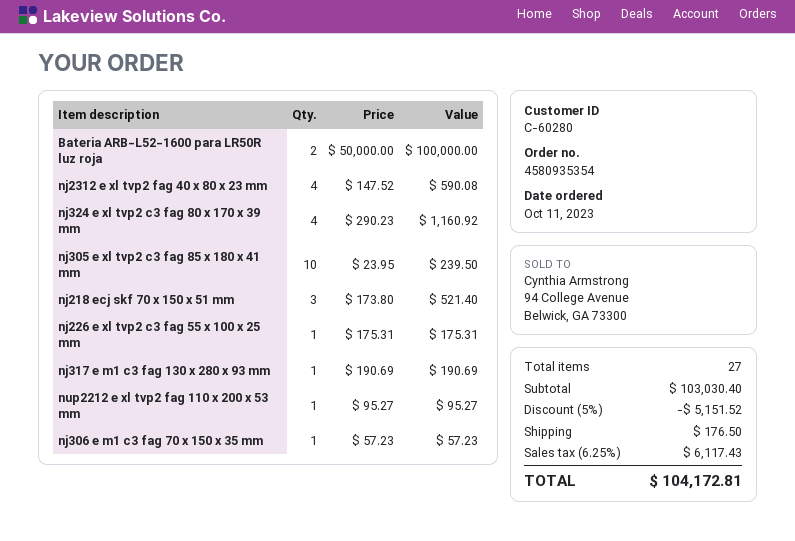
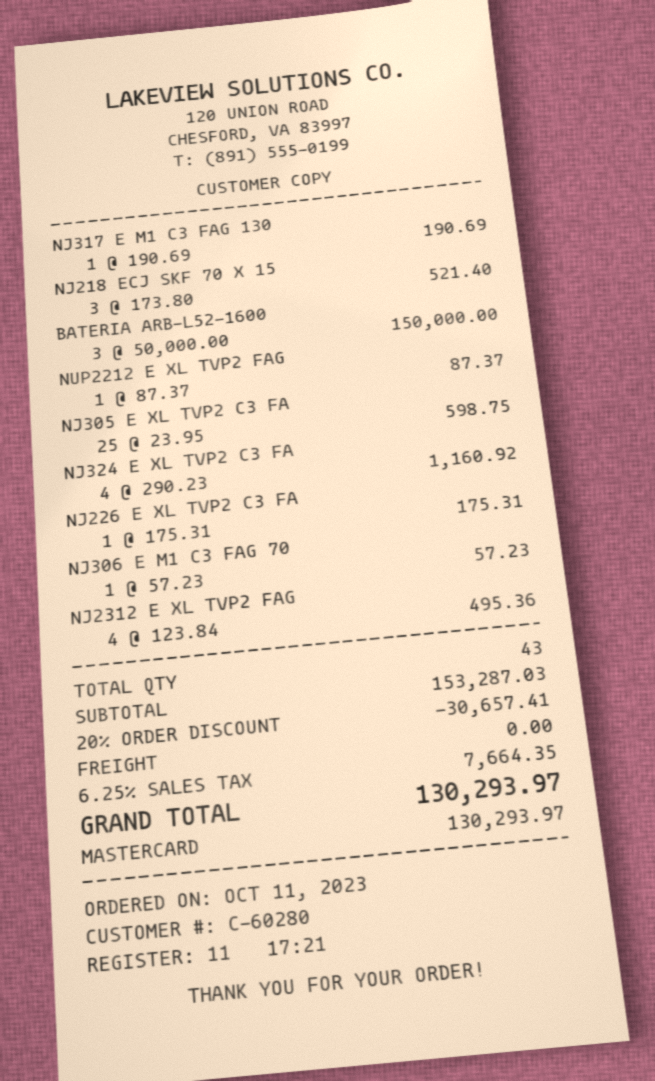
Bateria ARB-L52-1600 para LR50R luz roja: 2 x 50000.00 = 100000.00 -> 3 x 50000.00 = 150000.00
nj2312 e xl tvp2 fag 40 x 80 x 23 mm: 4 x 147.52 = 590.08 -> 4 x 123.84 = 495.36
nj305 e xl tvp2 c3 fag 85 x 180 x 41 mm: 10 x 23.95 = 239.50 -> 25 x 23.95 = 598.75
nup2212 e xl tvp2 fag 110 x 200 x 53 mm: 1 x 95.27 = 95.27 -> 1 x 87.37 = 87.37
total quantity: 27 -> 43
subtotal: 103030.40 -> 153287.03
discount: 5% = 5151.52 -> 20% = 30657.41
shipping: 176.50 -> 0.00
tax: 6.25% = 6117.43 -> 6.25% = 7664.35
total: 104172.81 -> 130293.97

